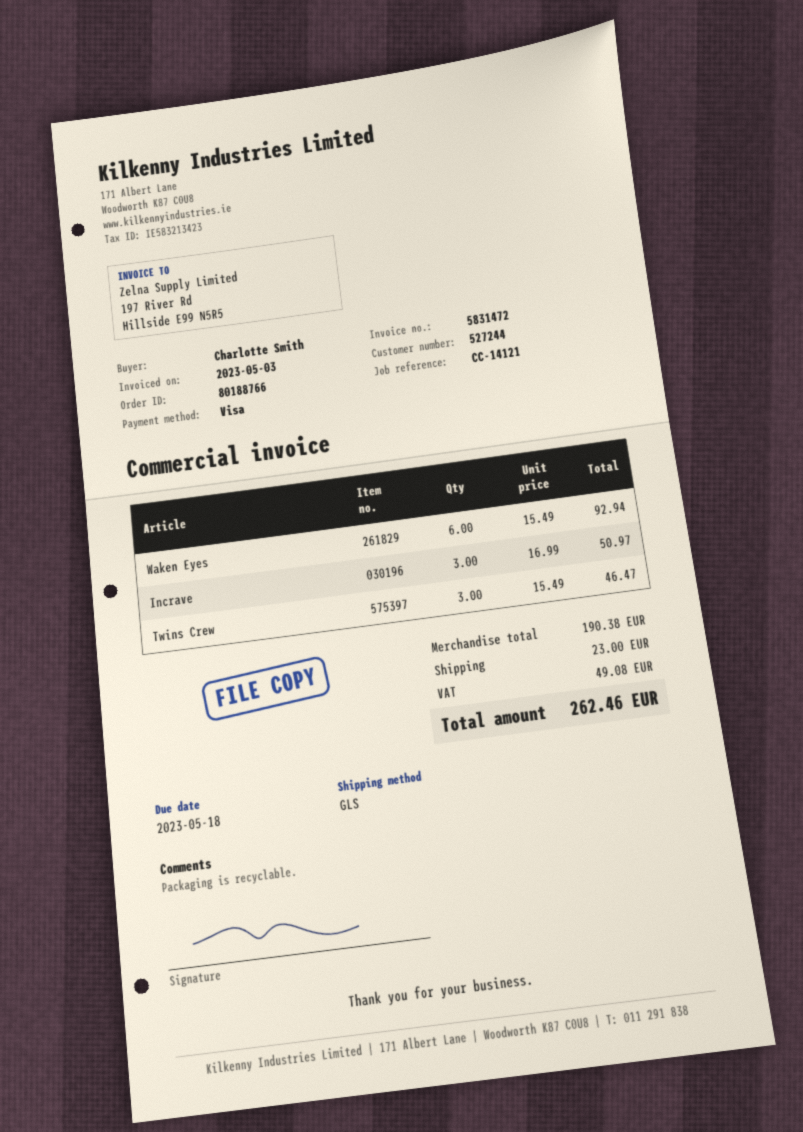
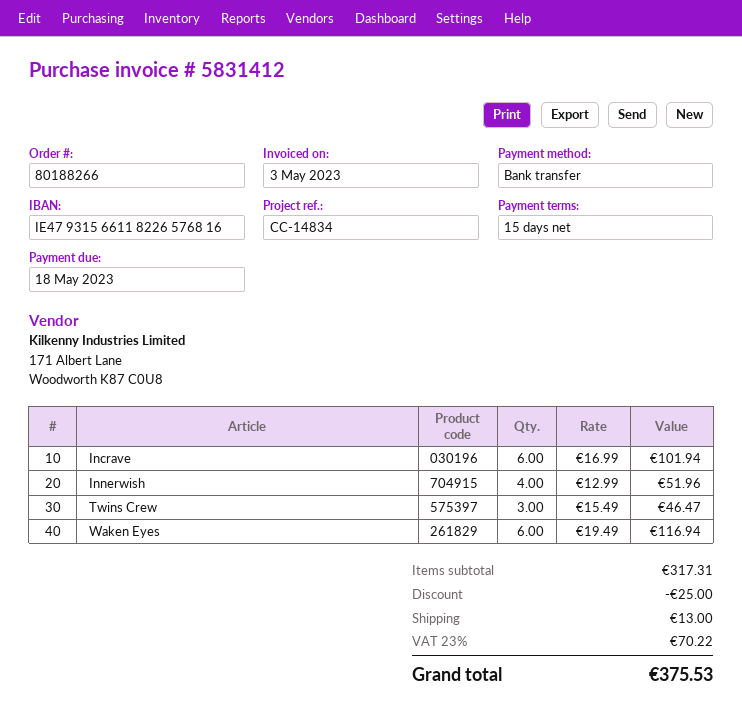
order number: 80188766 -> 80188266
invoice number: 5831472 -> 5831412
reference: CC-14121 -> CC-14834
payment method: Visa -> bank transfer
Waken Eyes: 6 x 15.49 = 92.94 -> 6 x 19.49 = 116.94
Incrave: 3 x 16.99 = 50.97 -> 6 x 16.99 = 101.94
Innerwish: none -> 4 x 12.99 = 51.96
subtotal: 190.38 -> 317.31
discount: none -> 25.00
shipping: 23.00 -> 13.00
tax: 49.08 -> 70.22
total: 262.46 -> 375.53

